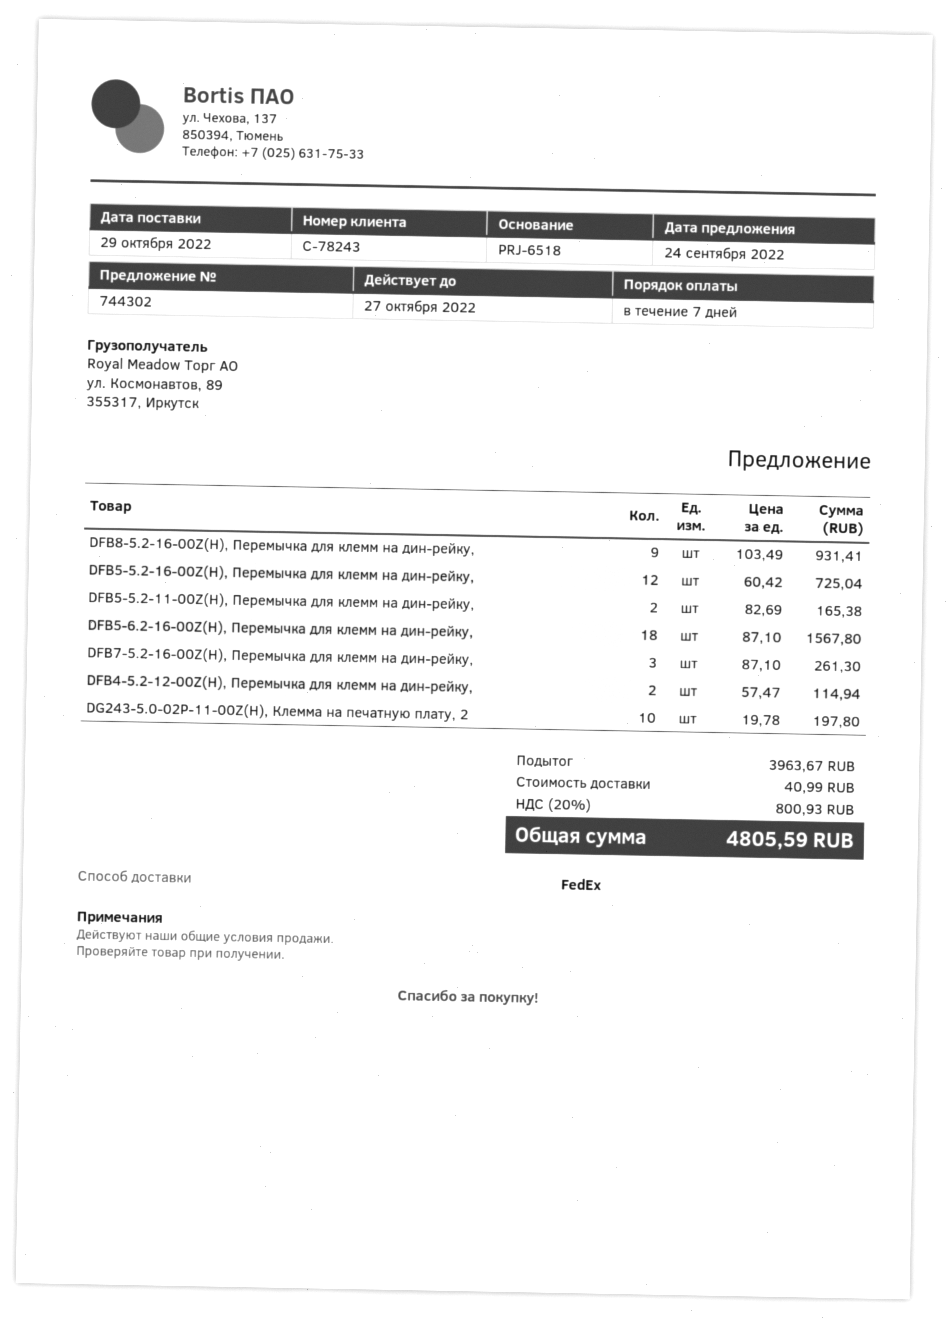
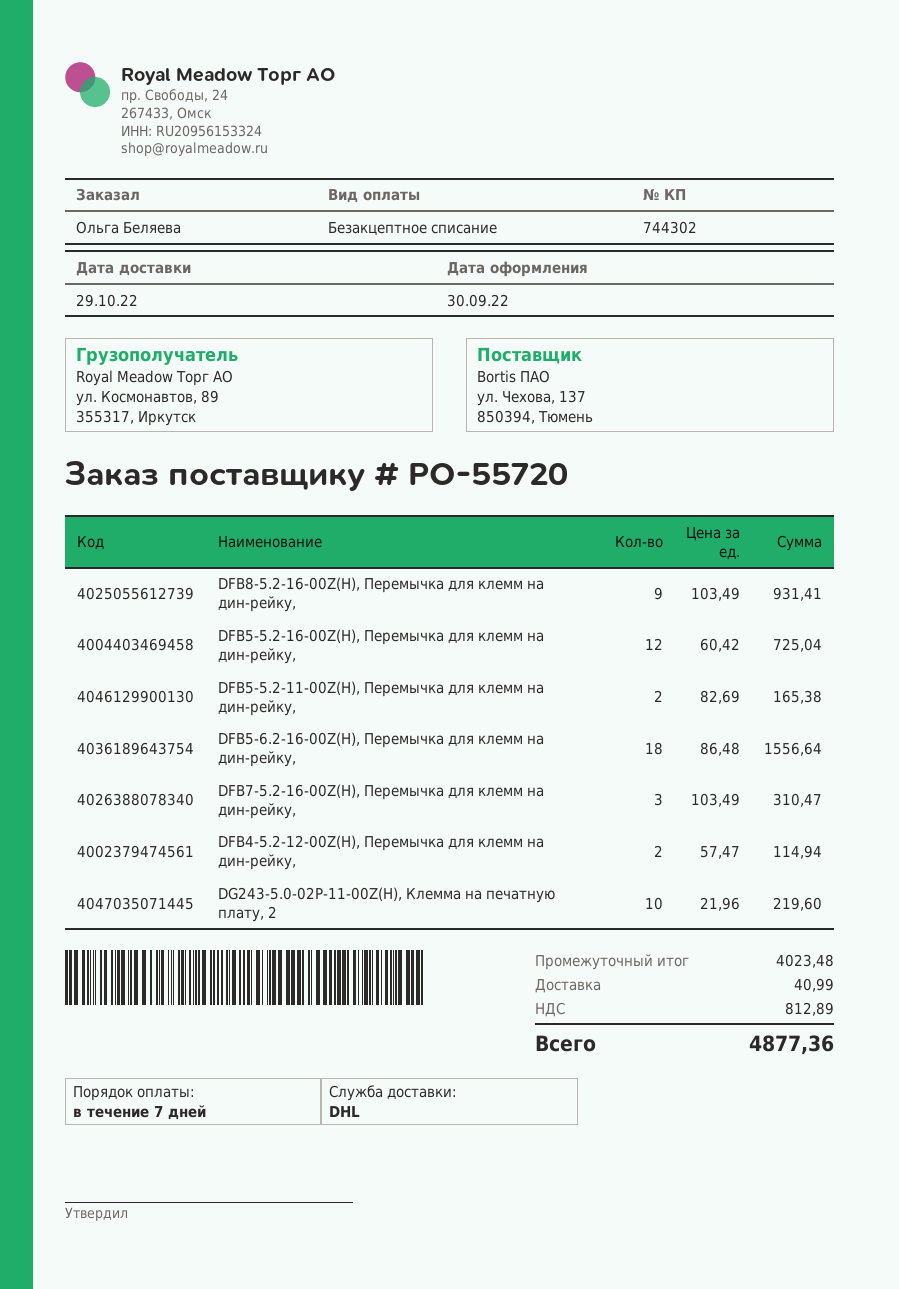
shipping method: FedEx -> DHL
DFB5-6.2-16-00Z(H), Перемычка для клемм на дин-рейку,: 18 x 87.10 = 1567.80 -> 18 x 86.48 = 1556.64
DFB7-5.2-16-00Z(H), Перемычка для клемм на дин-рейку,: 3 x 87.10 = 261.30 -> 3 x 103.49 = 310.47
DG243-5.0-02P-11-00Z(H), Клемма на печатную плату, 2: 10 x 19.78 = 197.80 -> 10 x 21.96 = 219.60
subtotal: 3963.67 -> 4023.48
tax: 800.93 -> 812.89
total: 4805.59 -> 4877.36

